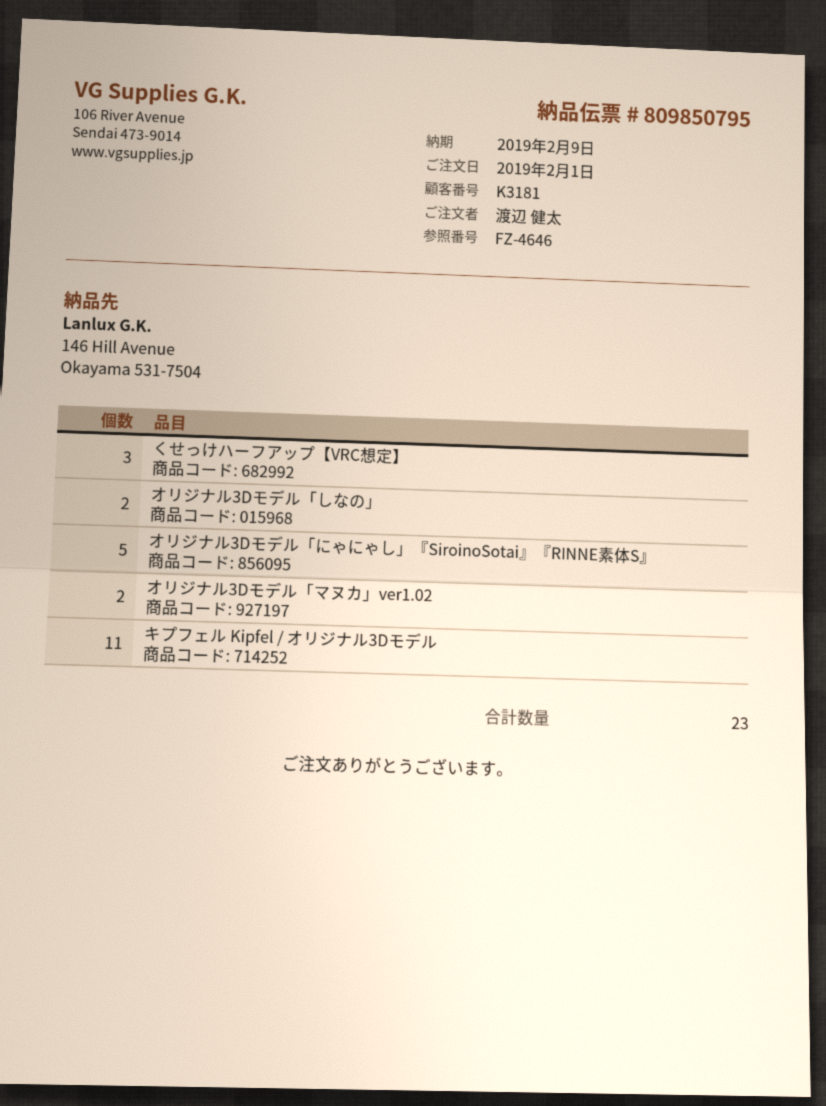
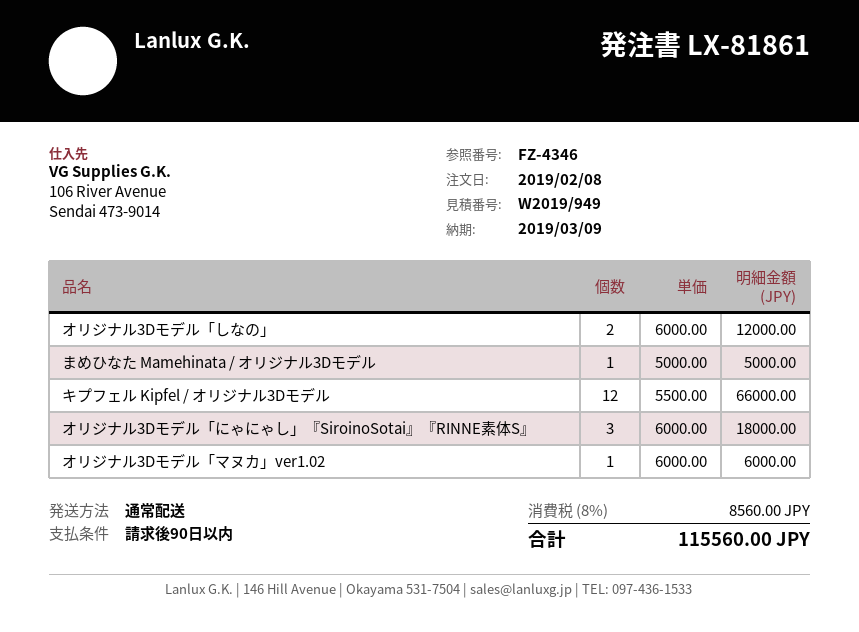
order date: 2019-02-01 -> 2019-02-08
delivery date: 2019-02-09 -> 2019-03-09
reference: FZ-4646 -> FZ-4346
くせっけハーフアップ【VRC想定】: 3 -> none
オリジナル3Dモデル「にゃにゃし」『SiroinoSotai』『RINNE素体S』: 5 -> 3
オリジナル3Dモデル「マヌカ」ver1.02: 2 -> 1
キプフェル Kipfel / オリジナル3Dモデル: 11 -> 12
まめひなた Mamehinata / オリジナル3Dモデル: none -> 1

